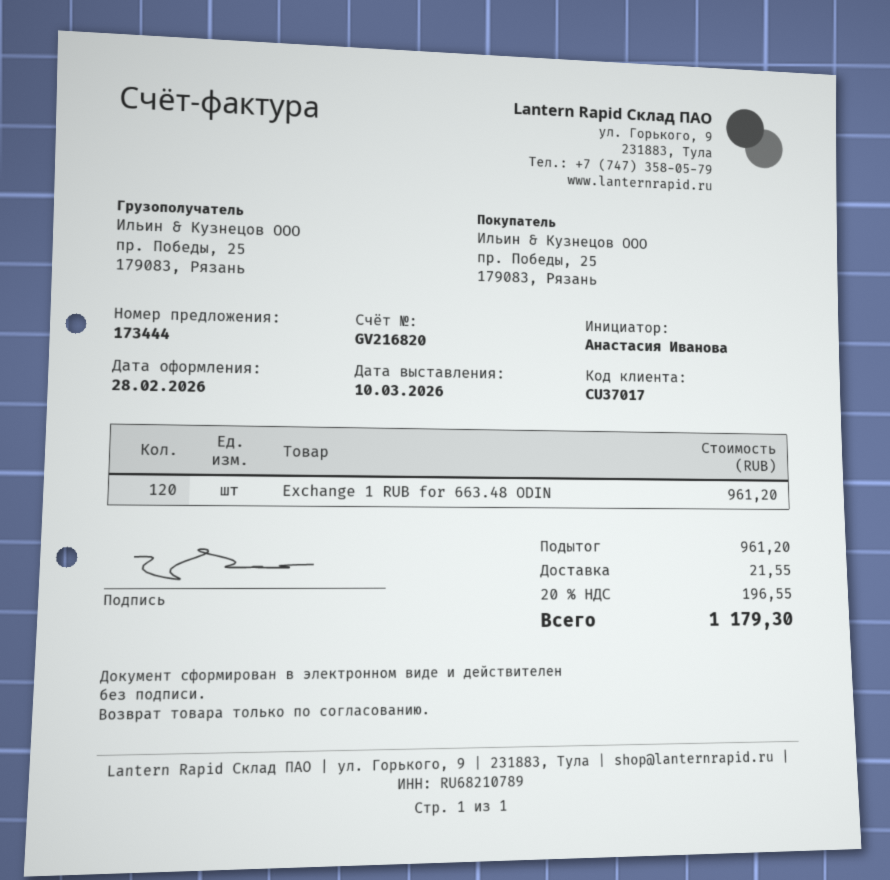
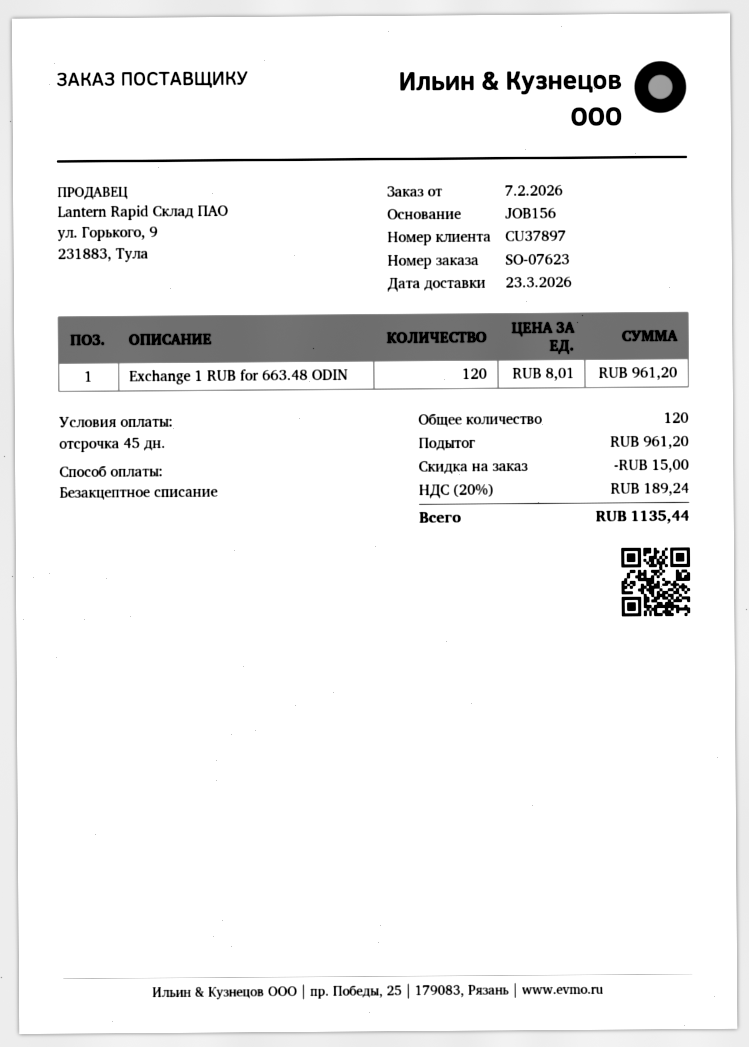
order date: 2026-02-28 -> 2026-02-07
customer number: CU37017 -> CU37897
discount: none -> 15.00
shipping: 21.55 -> none
tax: 20% = 196.55 -> 20% = 189.24
total: 1179.30 -> 1135.44

